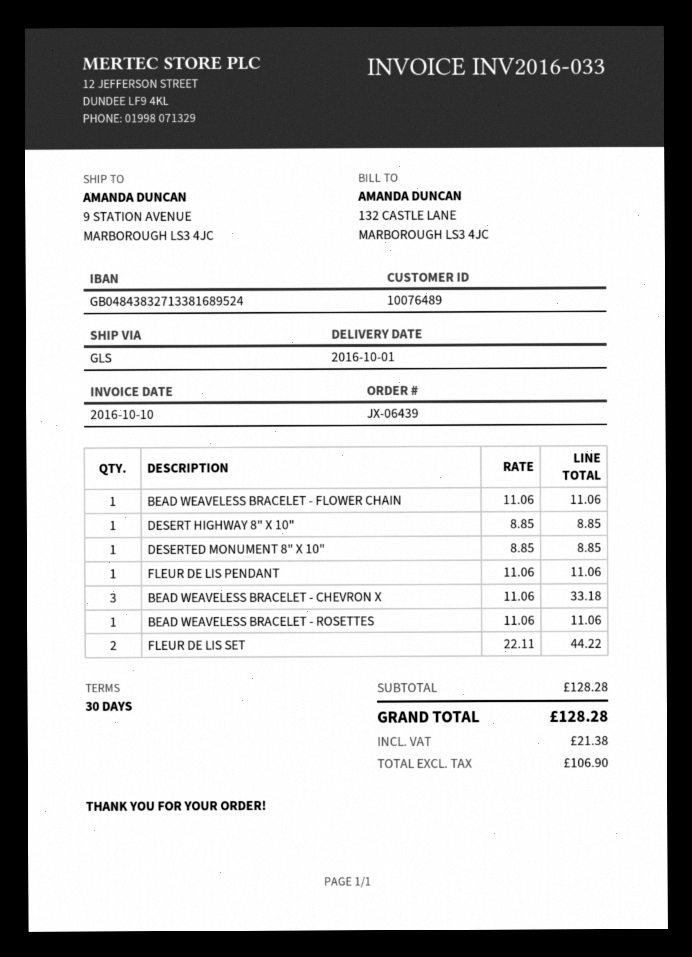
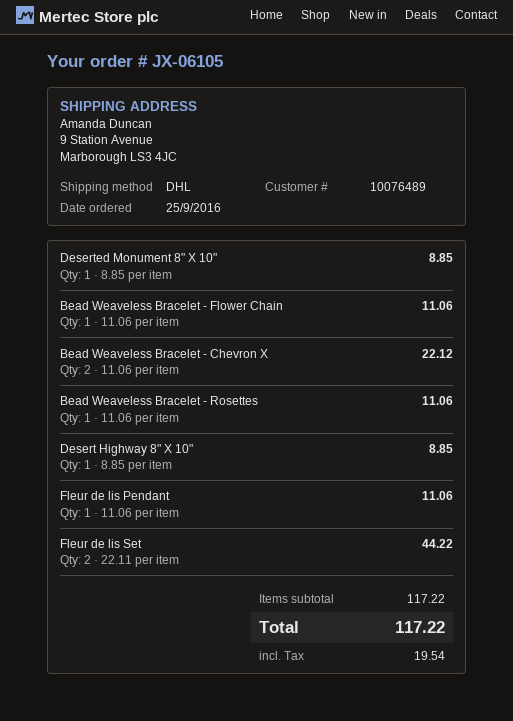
order number: JX-06439 -> JX-06105
shipping method: GLS -> DHL
BEAD WEAVELESS BRACELET - CHEVRON X: 3 x 11.06 = 33.18 -> 2 x 11.06 = 22.12
subtotal: 128.28 -> 117.22
tax: 21.38 -> 19.54
total: 128.28 -> 117.22

